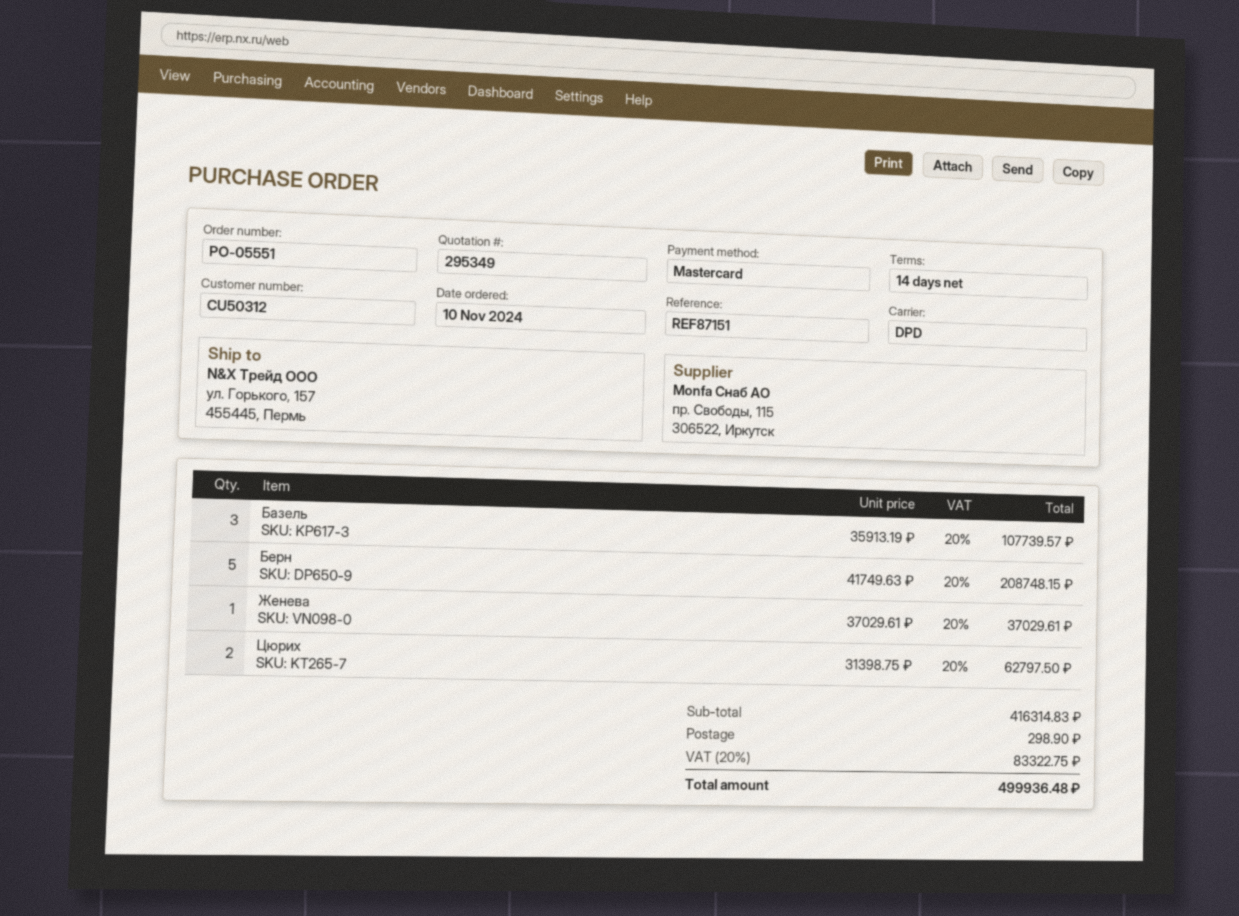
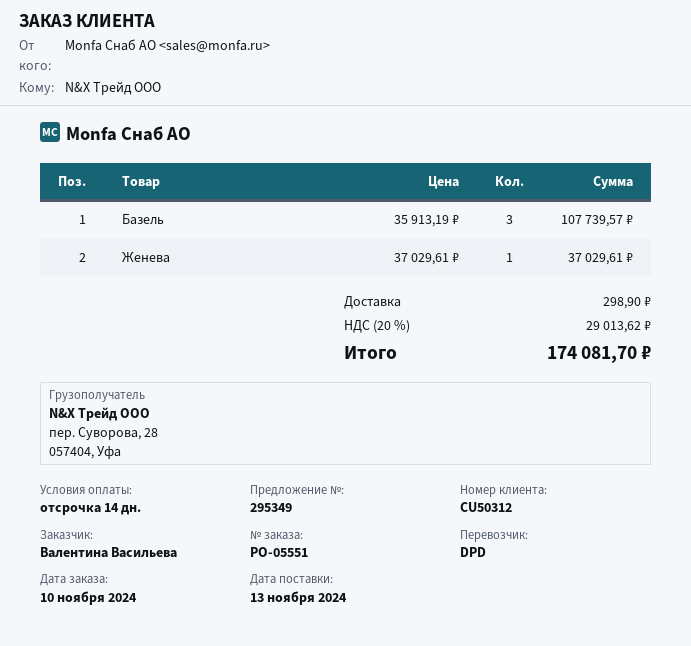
ship to: ул. Горького, 157, 455445, Пермь -> пер. Суворова, 28, 057404, Уфа
Берн: 5 x 41749.63 = 208748.15 -> none
Цюрих: 2 x 31398.75 = 62797.50 -> none
tax: 20% = 83322.75 -> 20% = 29013.62
total: 499936.48 -> 174081.70

